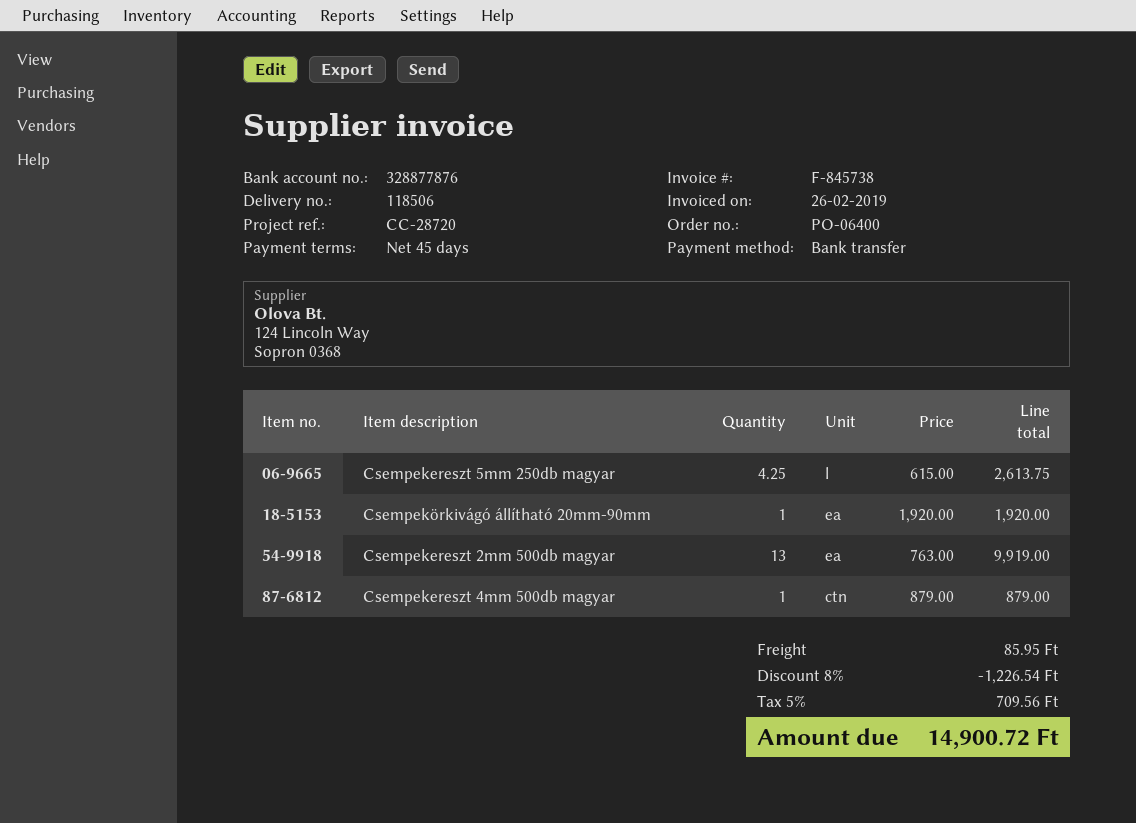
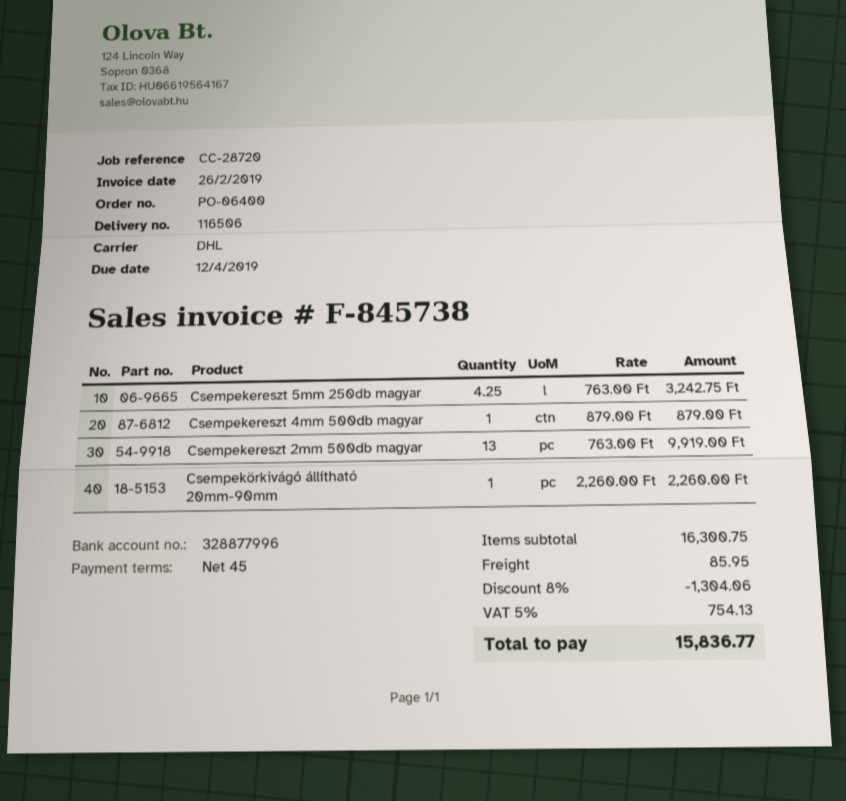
delivery note number: 118506 -> 116506
bank account: 328877876 -> 328877996
Csempekereszt 5mm 250db magyar: 4.25 x 615.00 = 2613.75 -> 4.25 x 763.00 = 3242.75
Csempekörkivágó állítható 20mm-90mm: 1 x 1920.00 = 1920.00 -> 1 x 2260.00 = 2260.00
discount: 8% = 1226.54 -> 8% = 1304.06
tax: 5% = 709.56 -> 5% = 754.13
total: 14900.72 -> 15836.77

